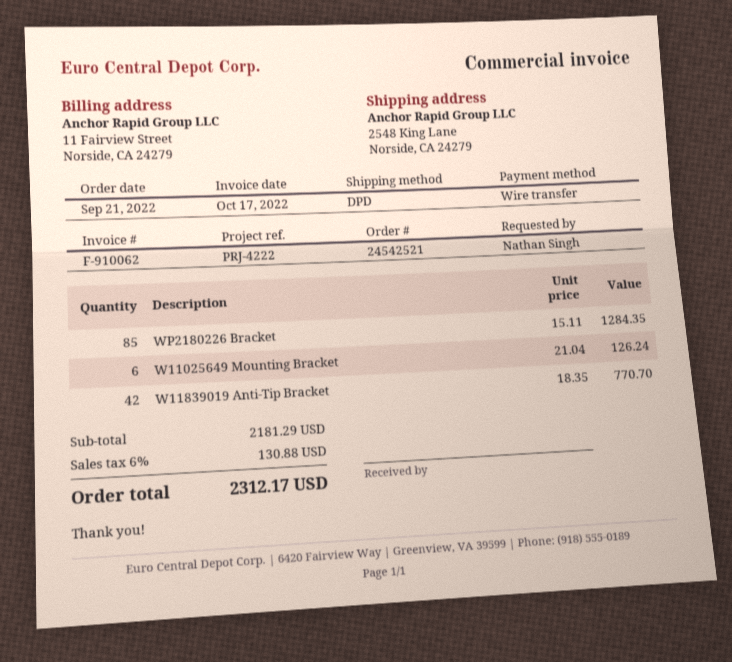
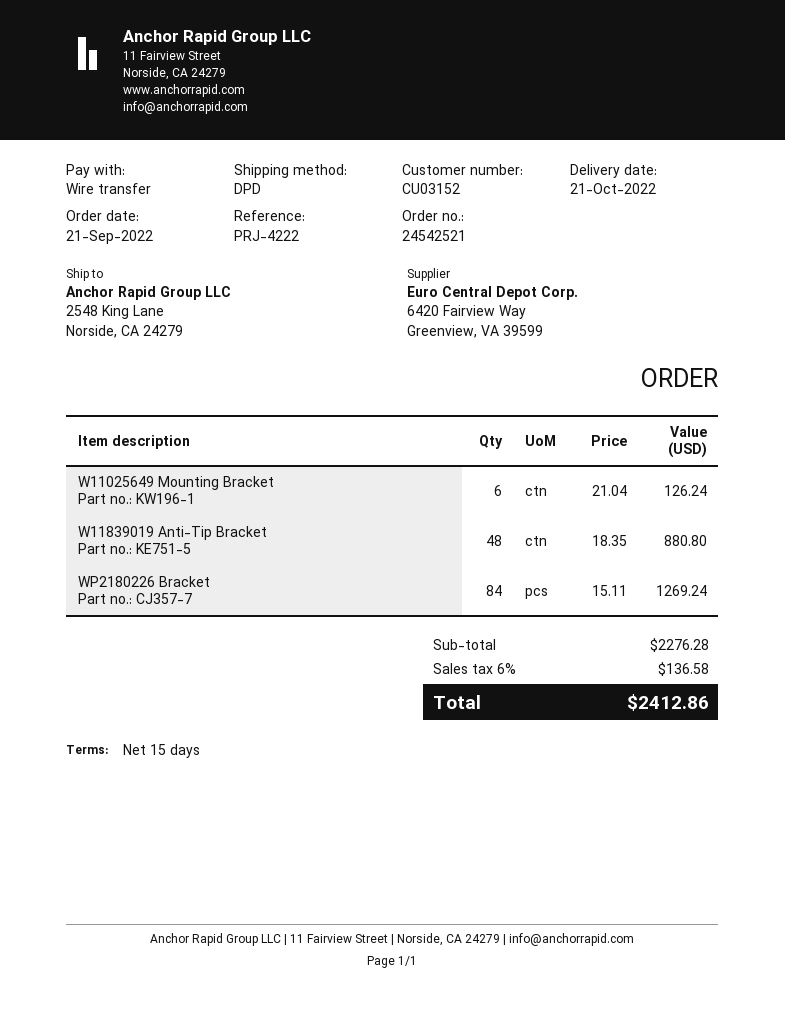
WP2180226 Bracket: 85 x 15.11 = 1284.35 -> 84 x 15.11 = 1269.24
W11839019 Anti-Tip Bracket: 42 x 18.35 = 770.70 -> 48 x 18.35 = 880.80
subtotal: 2181.29 -> 2276.28
tax: 6% = 130.88 -> 6% = 136.58
total: 2312.17 -> 2412.86

